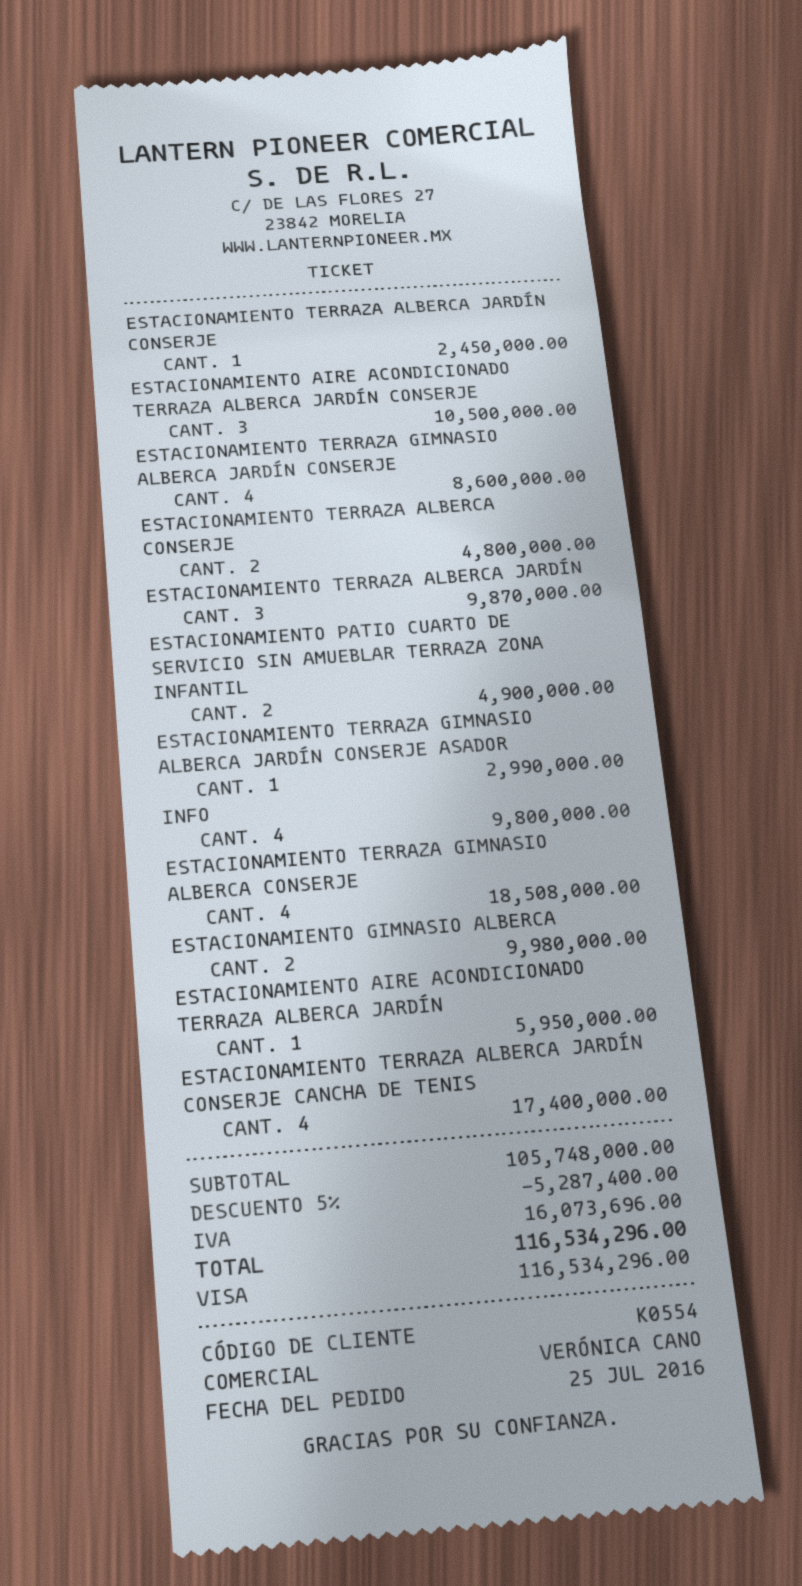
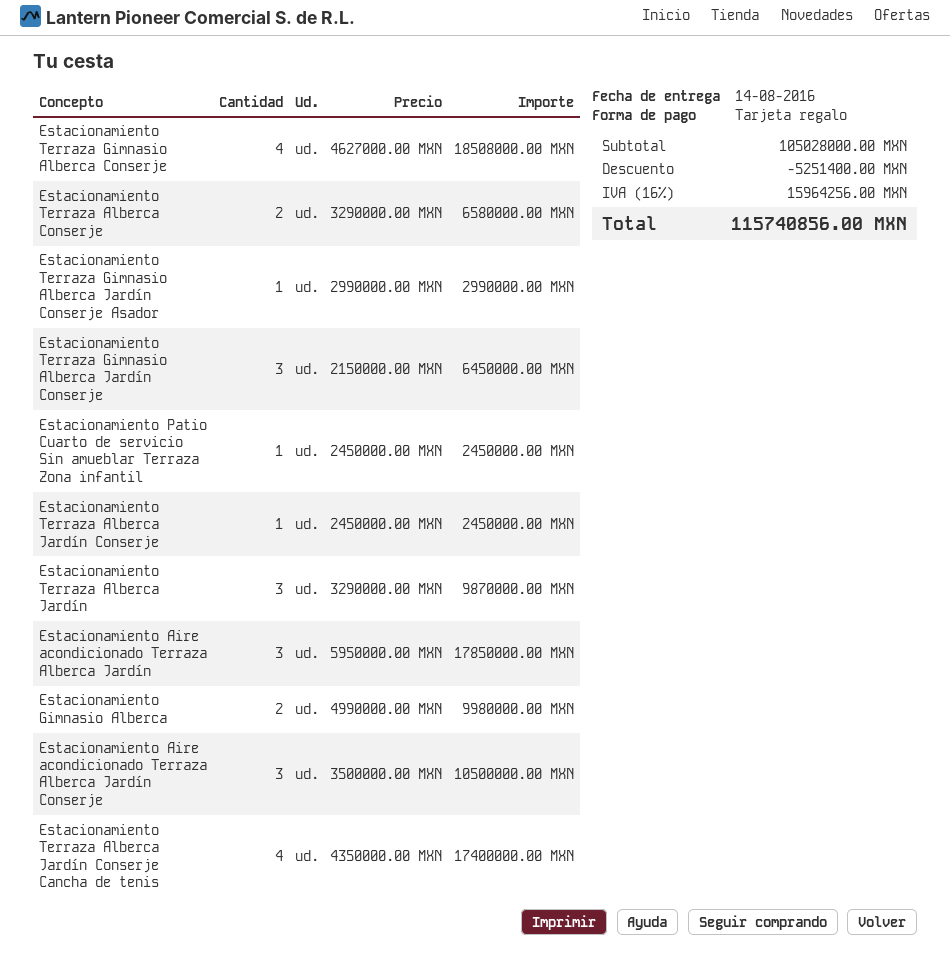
payment method: Visa -> gift card
ESTACIONAMIENTO TERRAZA GIMNASIO ALBERCA JARDÍN CONSERJE: 4 for 8600000.00 -> 3 for 6450000.00
ESTACIONAMIENTO TERRAZA ALBERCA CONSERJE: 2 for 4800000.00 -> 2 for 6580000.00
ESTACIONAMIENTO PATIO CUARTO DE SERVICIO SIN AMUEBLAR TERRAZA ZONA INFANTIL: 2 for 4900000.00 -> 1 for 2450000.00
INFO: 4 for 9800000.00 -> none
ESTACIONAMIENTO AIRE ACONDICIONADO TERRAZA ALBERCA JARDÍN: 1 for 5950000.00 -> 3 for 17850000.00
subtotal: 105748000.00 -> 105028000.00
discount: 5287400.00 -> 5251400.00
tax: 16073696.00 -> 15964256.00
total: 116534296.00 -> 115740856.00

